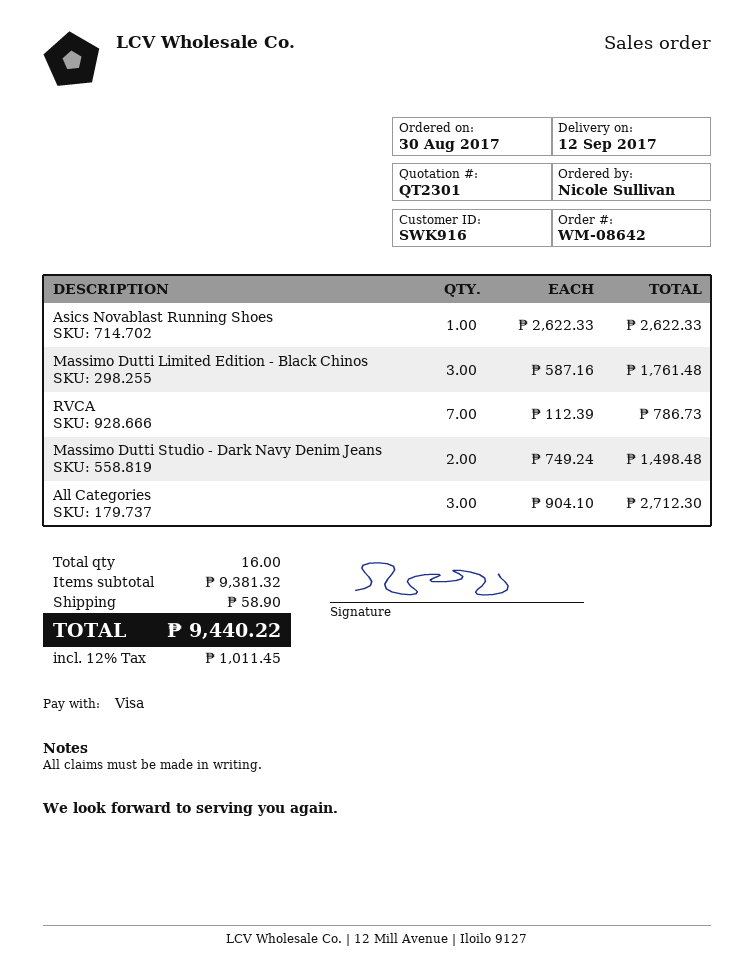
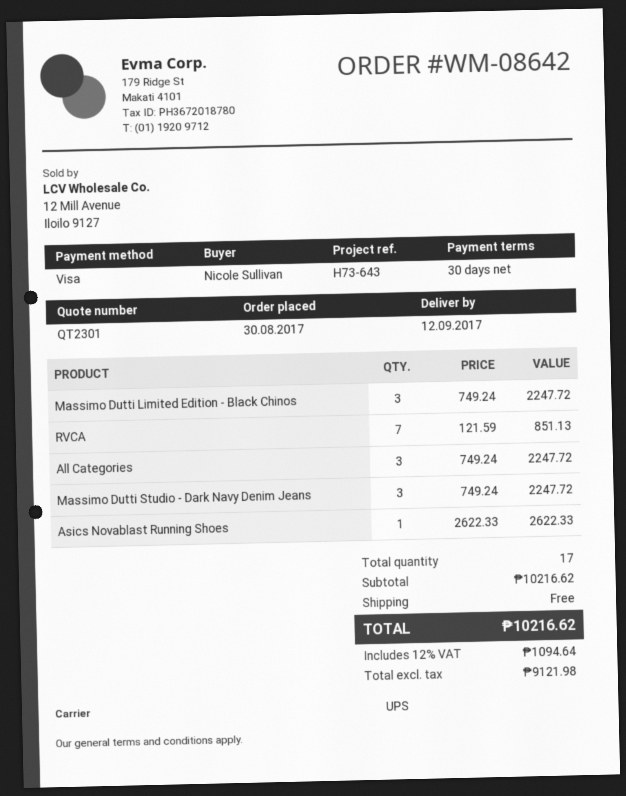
Massimo Dutti Limited Edition - Black Chinos: 3 x 587.16 = 1761.48 -> 3 x 749.24 = 2247.72
RVCA: 7 x 112.39 = 786.73 -> 7 x 121.59 = 851.13
Massimo Dutti Studio - Dark Navy Denim Jeans: 2 x 749.24 = 1498.48 -> 3 x 749.24 = 2247.72
All Categories: 3 x 904.10 = 2712.30 -> 3 x 749.24 = 2247.72
total quantity: 16 -> 17
subtotal: 9381.32 -> 10216.62
shipping: 58.90 -> 0.00
tax: 12% = 1011.45 -> 12% = 1094.64
total: 9440.22 -> 10216.62

